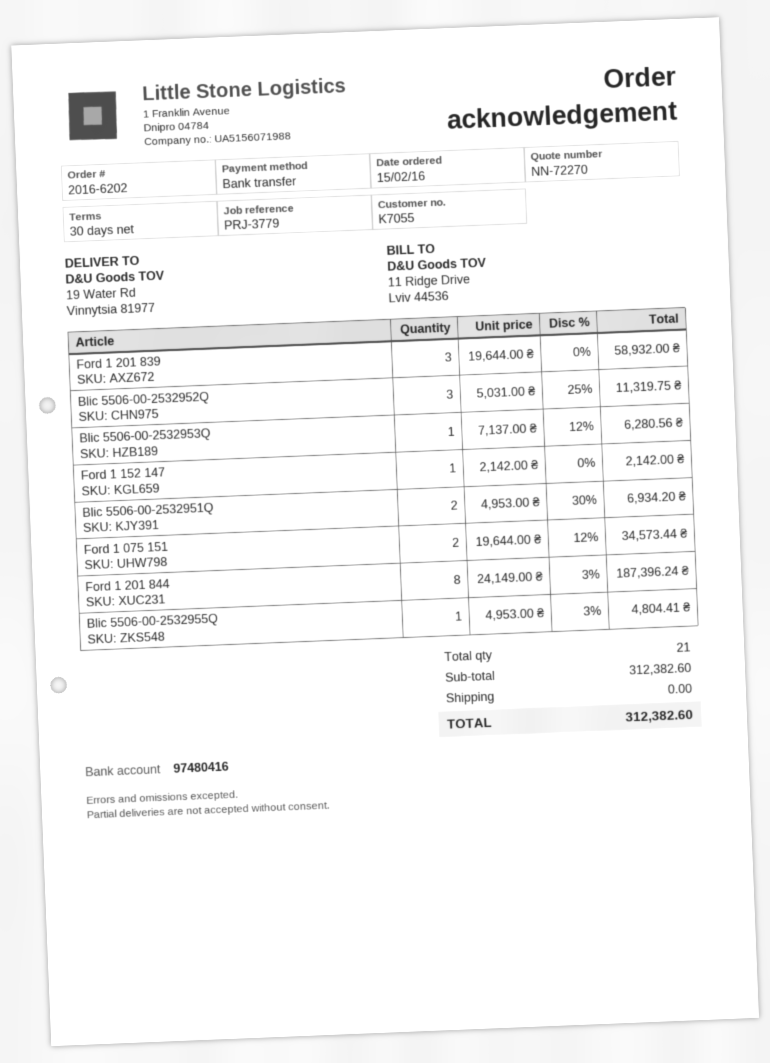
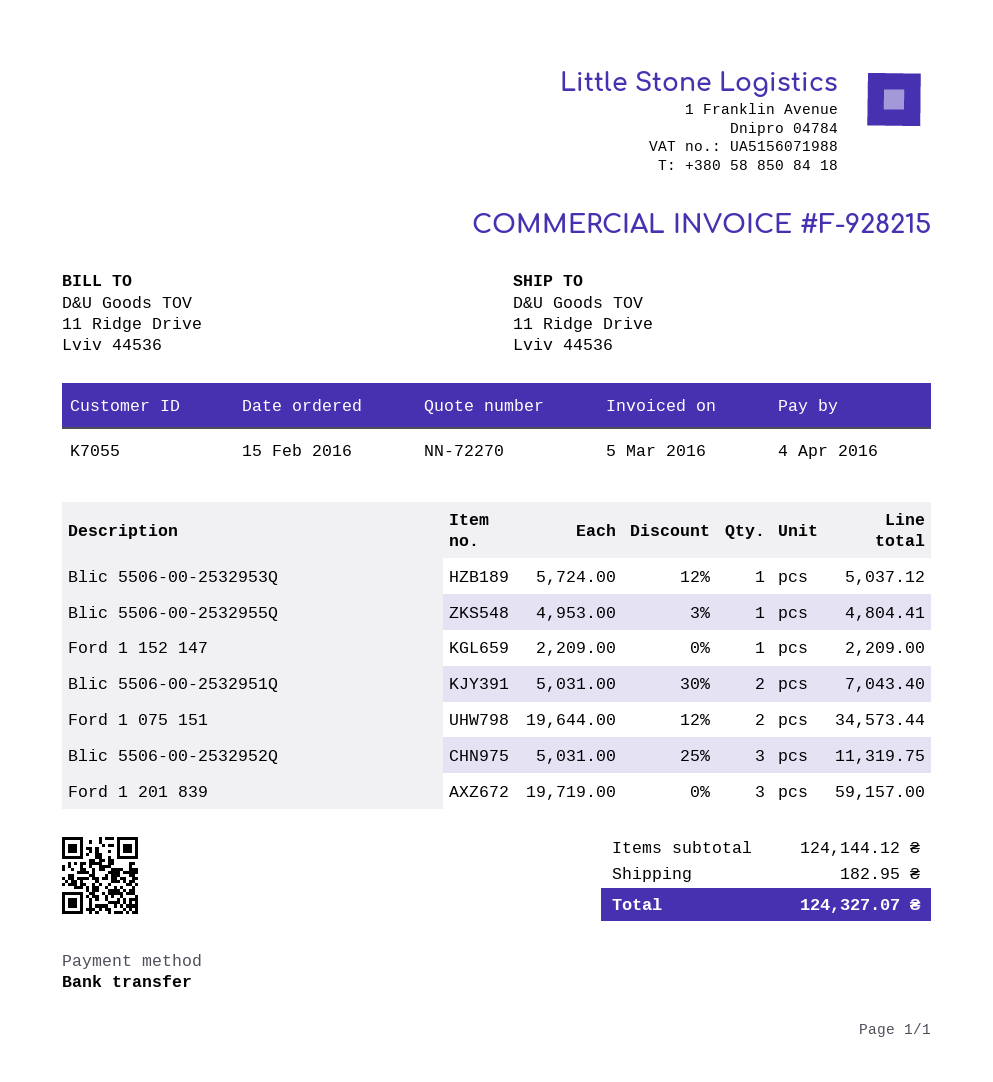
ship to: 19 Water Rd, Vinnytsia 81977 -> 11 Ridge Drive, Lviv 44536
Ford 1 201 839: 3 x 19644.00 = 58932.00 -> 3 x 19719.00 = 59157.00
Blic 5506-00-2532953Q: 1 x 7137.00 - 12% = 6280.56 -> 1 x 5724.00 - 12% = 5037.12
Ford 1 152 147: 1 x 2142.00 = 2142.00 -> 1 x 2209.00 = 2209.00
Blic 5506-00-2532951Q: 2 x 4953.00 - 30% = 6934.20 -> 2 x 5031.00 - 30% = 7043.40
Ford 1 201 844: 8 x 24149.00 - 3% = 187396.24 -> none
subtotal: 312382.60 -> 124144.12
shipping: 0.00 -> 182.95
total: 312382.60 -> 124327.07

